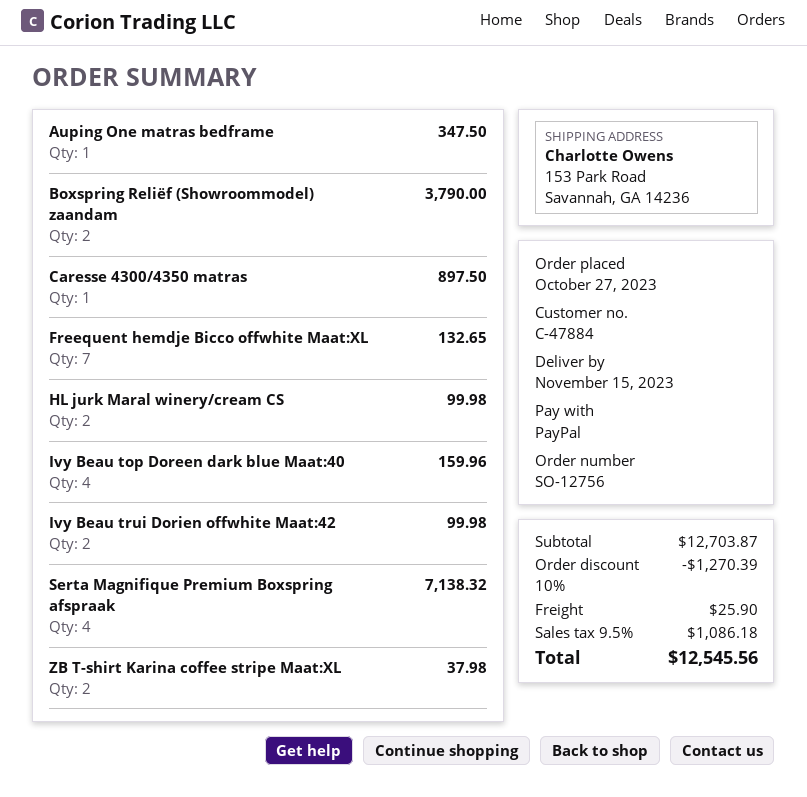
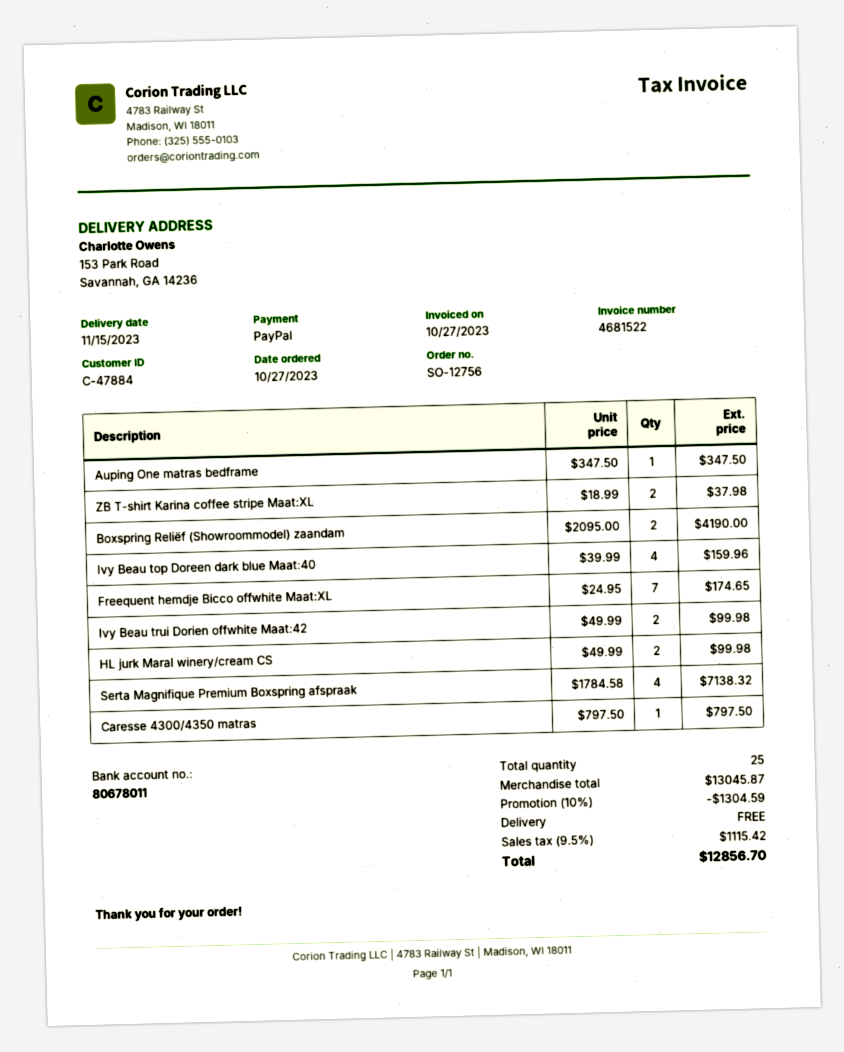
Boxspring Reliëf (Showroommodel) zaandam: 2 for 3790.00 -> 2 for 4190.00
Caresse 4300/4350 matras: 1 for 897.50 -> 1 for 797.50
Freequent hemdje Bicco offwhite Maat:XL: 7 for 132.65 -> 7 for 174.65
subtotal: 12703.87 -> 13045.87
discount: 10% = 1270.39 -> 10% = 1304.59
shipping: 25.90 -> 0.00
tax: 9.5% = 1086.18 -> 9.5% = 1115.42
total: 12545.56 -> 12856.70

